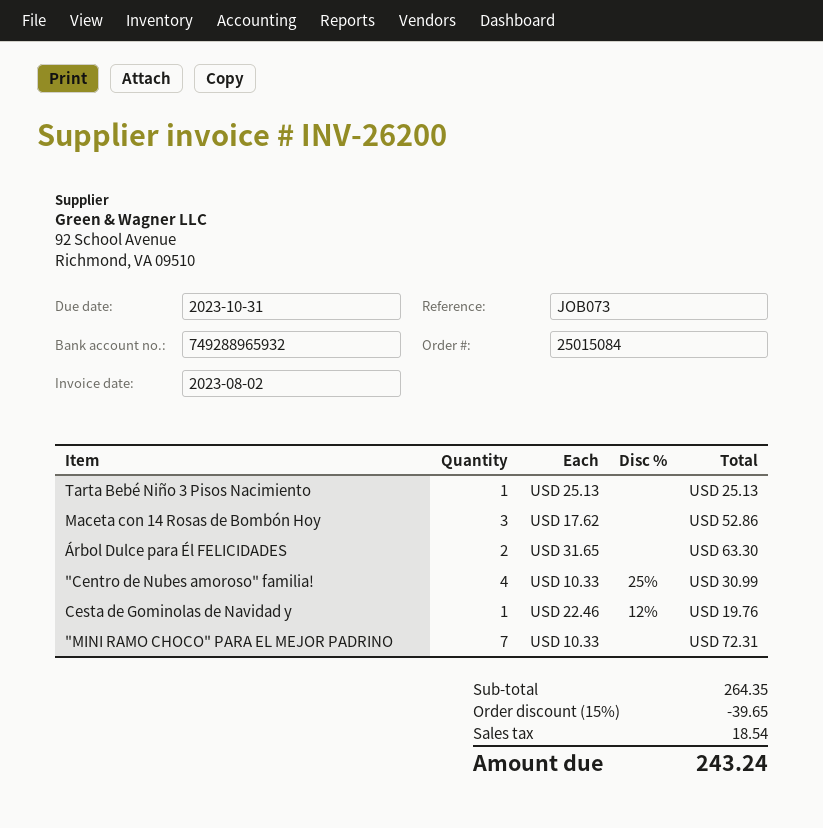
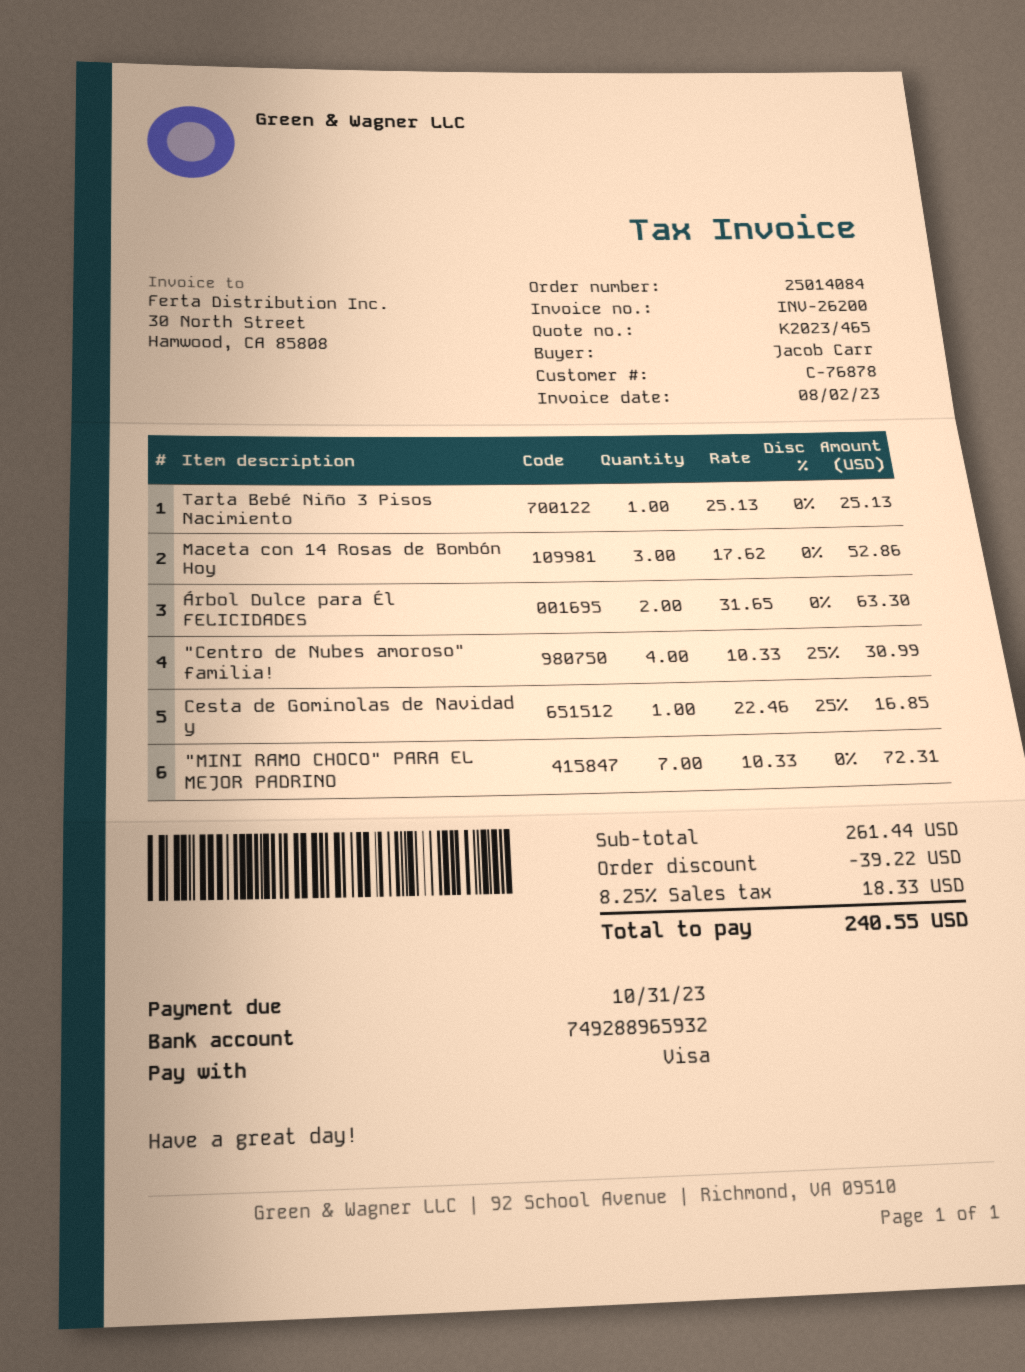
order number: 25015084 -> 25014084
Cesta de Gominolas de Navidad y: 1 x 22.46 - 12% = 19.76 -> 1 x 22.46 - 25% = 16.85
subtotal: 264.35 -> 261.44
discount: 39.65 -> 39.22
tax: 18.54 -> 18.33
total: 243.24 -> 240.55

